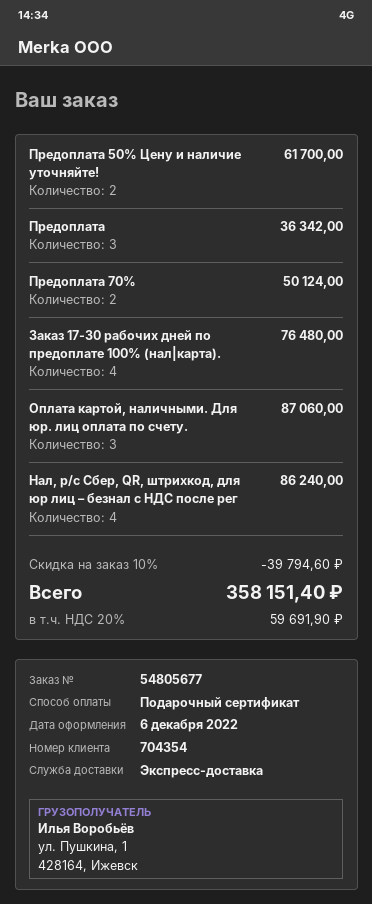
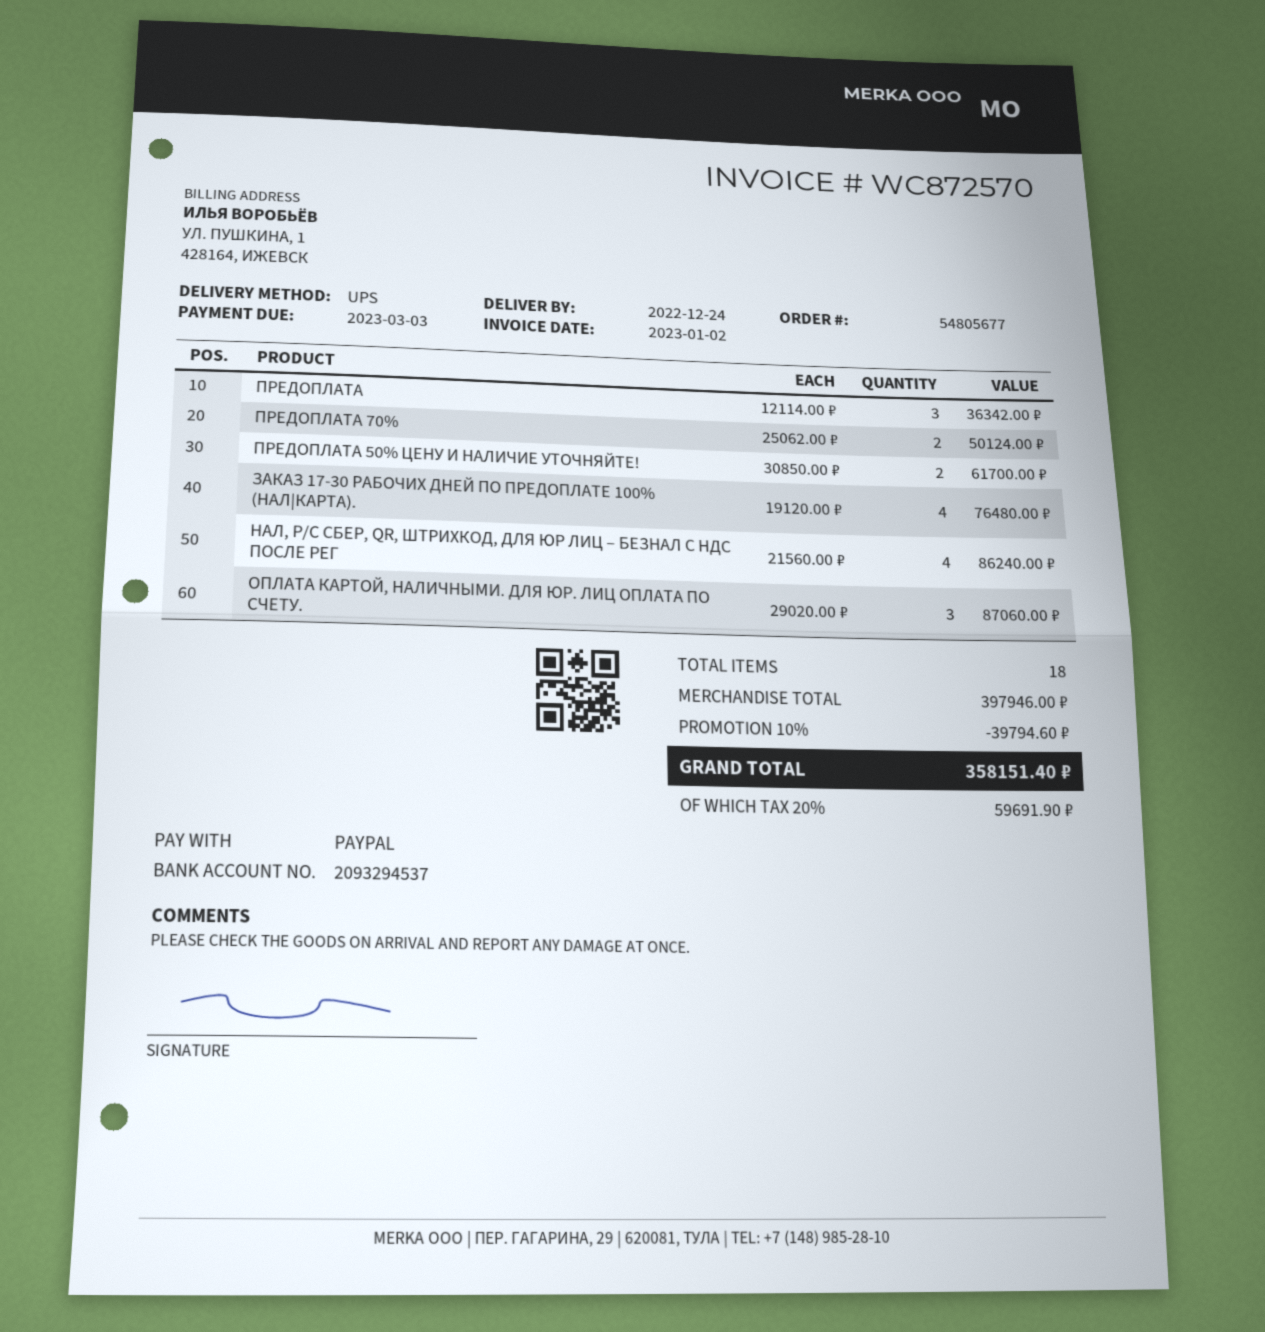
payment method: gift card -> PayPal
shipping method: express -> UPS

